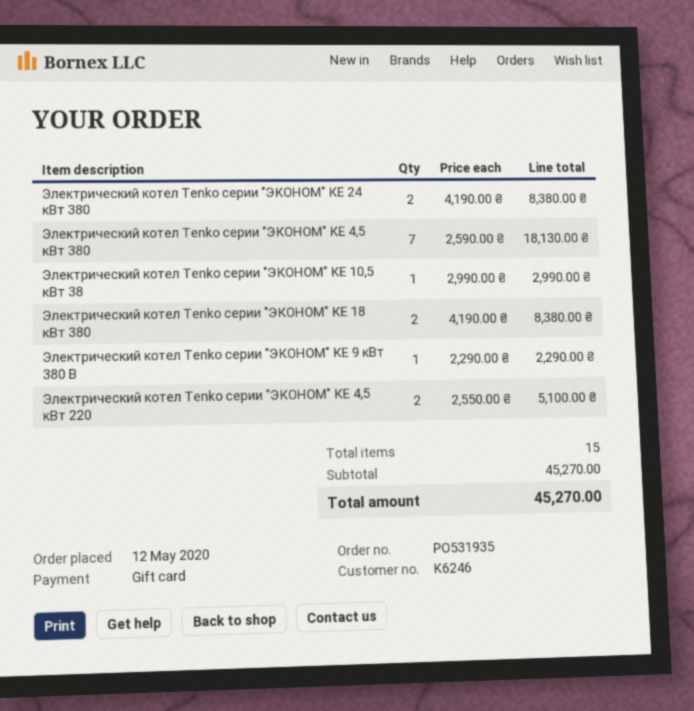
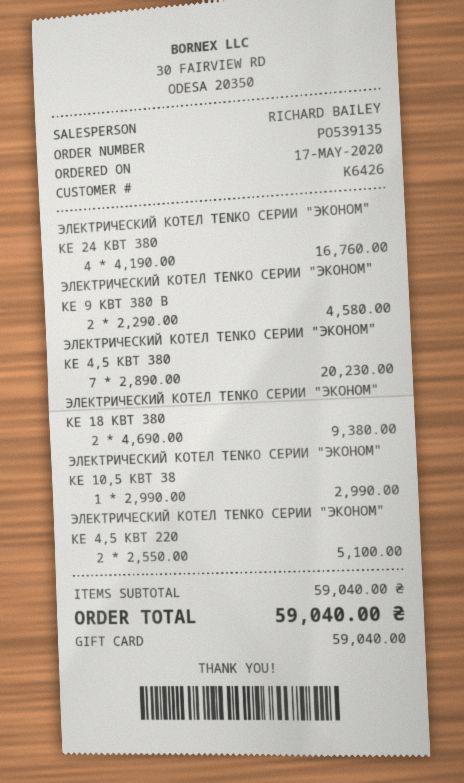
order number: PO531935 -> PO539135
order date: 2020-05-12 -> 2020-05-17
customer number: K6246 -> K6426
Электрический котел Tenko серии "ЭКОНОМ" КЕ 24 кВт 380: 2 x 4190.00 = 8380.00 -> 4 x 4190.00 = 16760.00
Электрический котел Tenko серии "ЭКОНОМ" КЕ 4,5 кВт 380: 7 x 2590.00 = 18130.00 -> 7 x 2890.00 = 20230.00
Электрический котел Tenko серии "ЭКОНОМ" КЕ 18 кВт 380: 2 x 4190.00 = 8380.00 -> 2 x 4690.00 = 9380.00
Электрический котел Tenko серии "ЭКОНОМ" КЕ 9 кВт 380 В: 1 x 2290.00 = 2290.00 -> 2 x 2290.00 = 4580.00
subtotal: 45270.00 -> 59040.00
total: 45270.00 -> 59040.00

